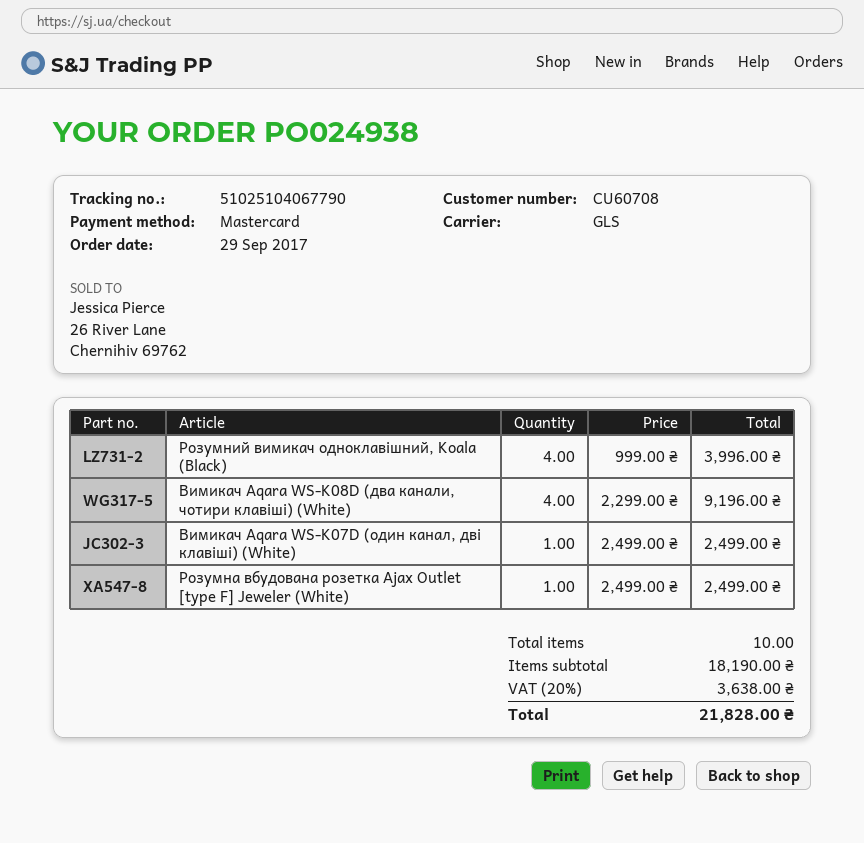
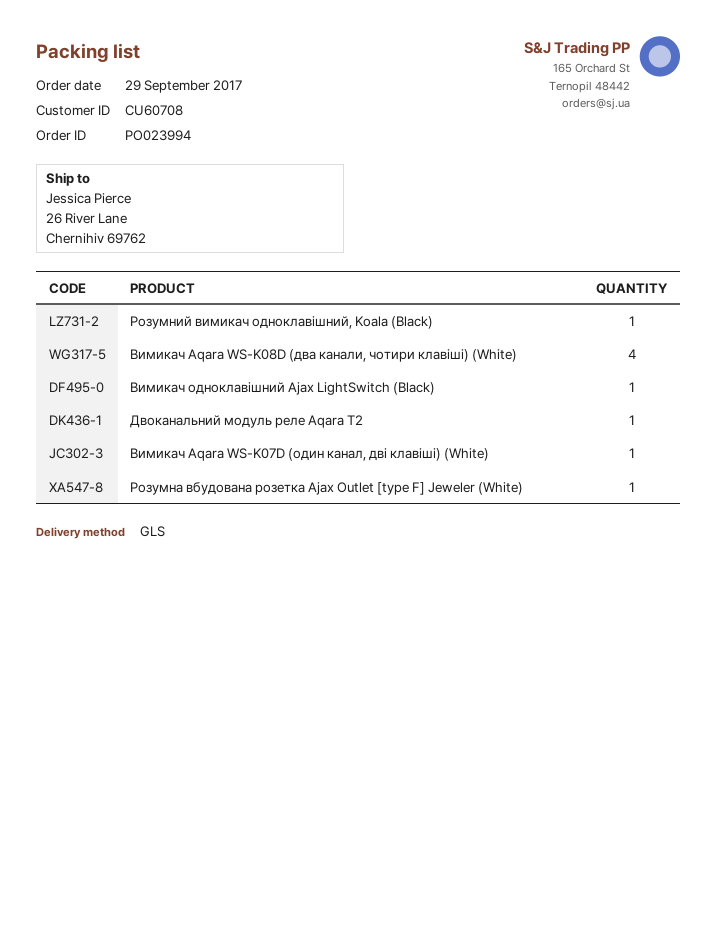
order number: PO024938 -> PO023994
Розумний вимикач одноклавішний, Koala (Black): 4 -> 1
Вимикач одноклавішний Ajax LightSwitch (Black): none -> 1
Двоканальний модуль реле Aqara T2: none -> 1

